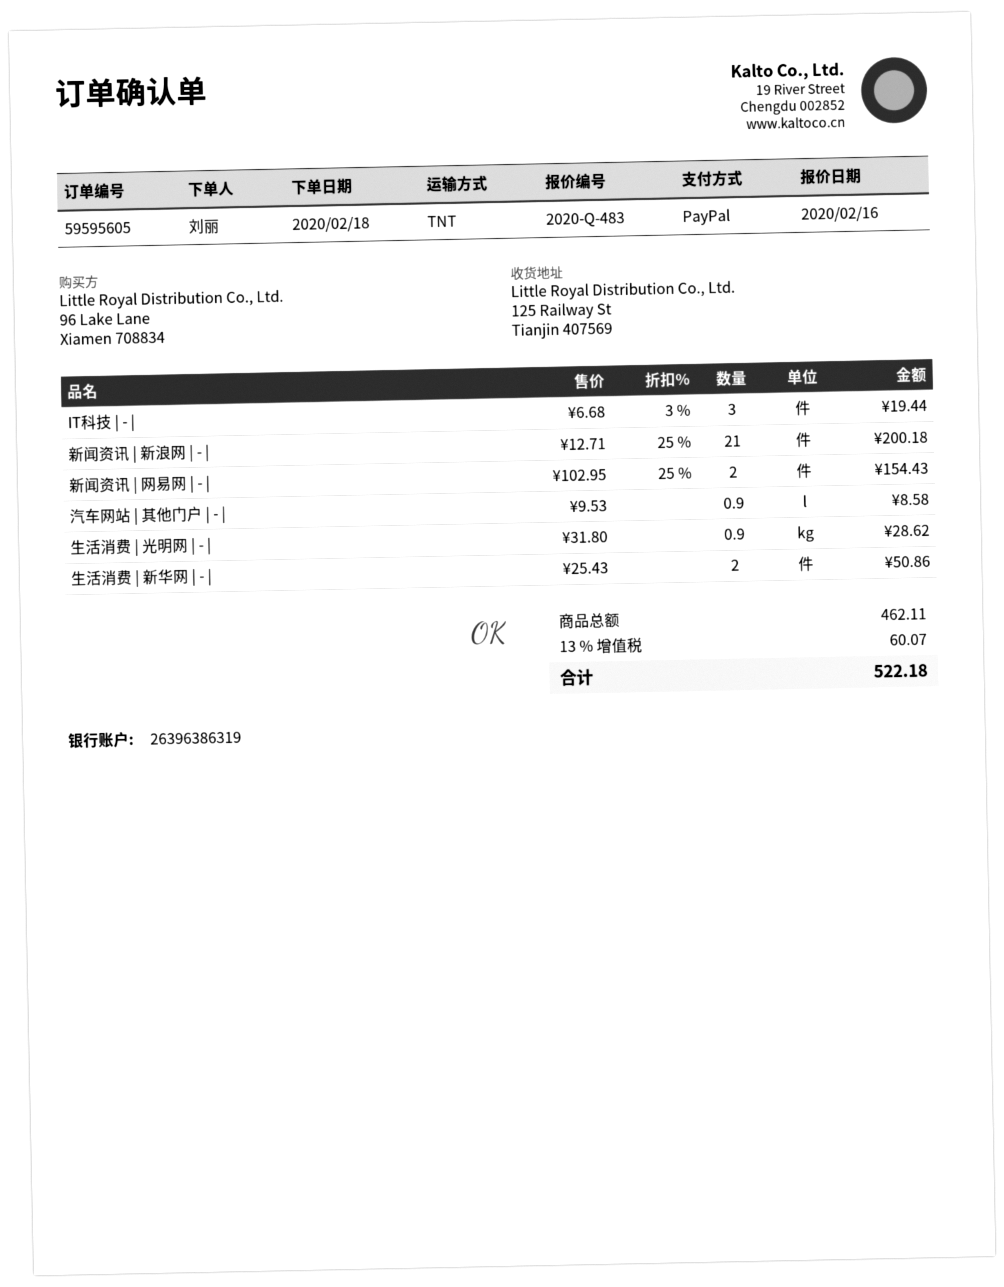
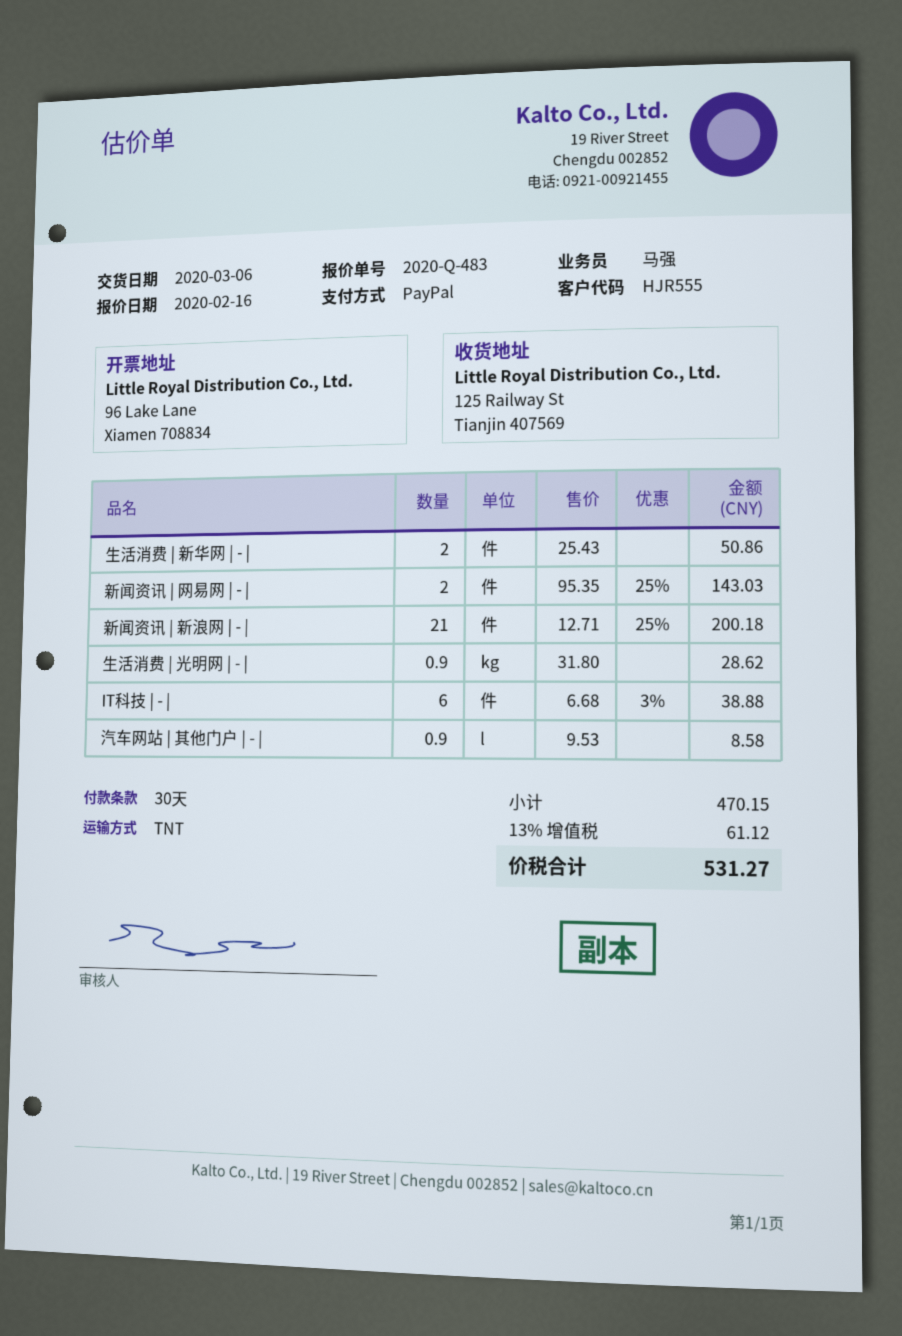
IT科技 | - |: 3 x 6.68 - 3% = 19.44 -> 6 x 6.68 - 3% = 38.88
新闻资讯 | 网易网 | - |: 2 x 102.95 - 25% = 154.43 -> 2 x 95.35 - 25% = 143.03
subtotal: 462.11 -> 470.15
tax: 13% = 60.07 -> 13% = 61.12
total: 522.18 -> 531.27

